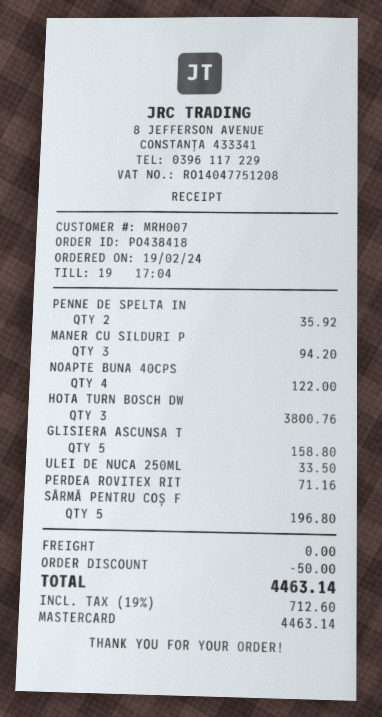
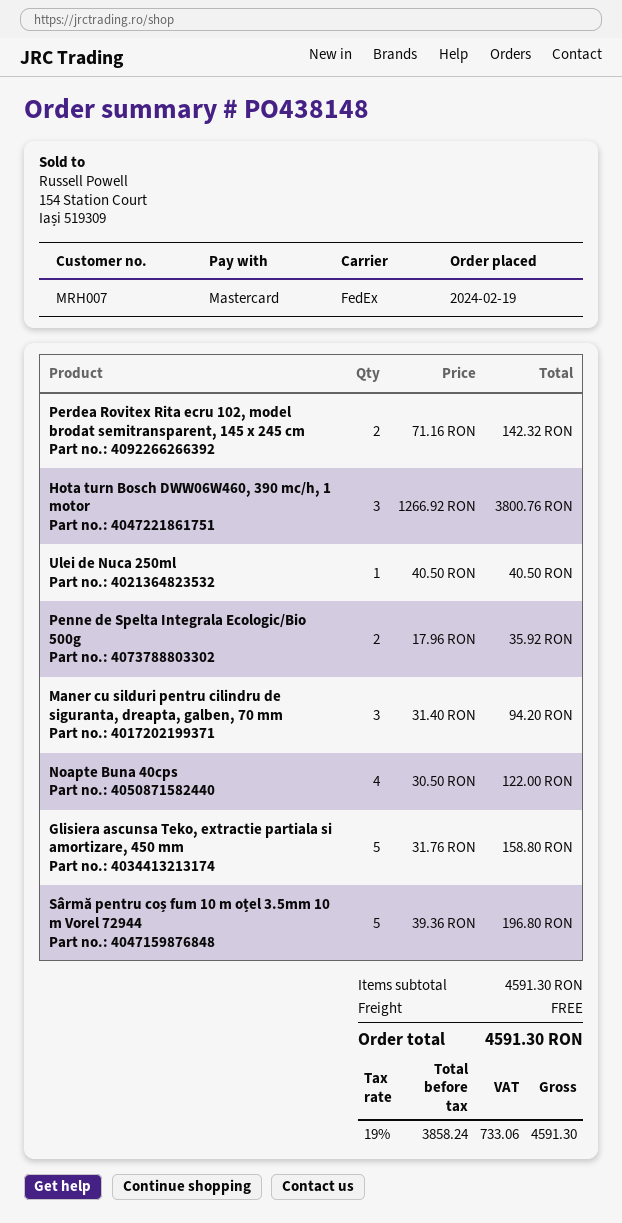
order number: PO438418 -> PO438148
ULEI DE NUCA 250ML: 1 for 33.50 -> 1 for 40.50
PERDEA ROVITEX RIT: 1 for 71.16 -> 2 for 142.32
discount: 50.00 -> none
tax: 19% = 712.60 -> 19% = 733.06
total: 4463.14 -> 4591.30

